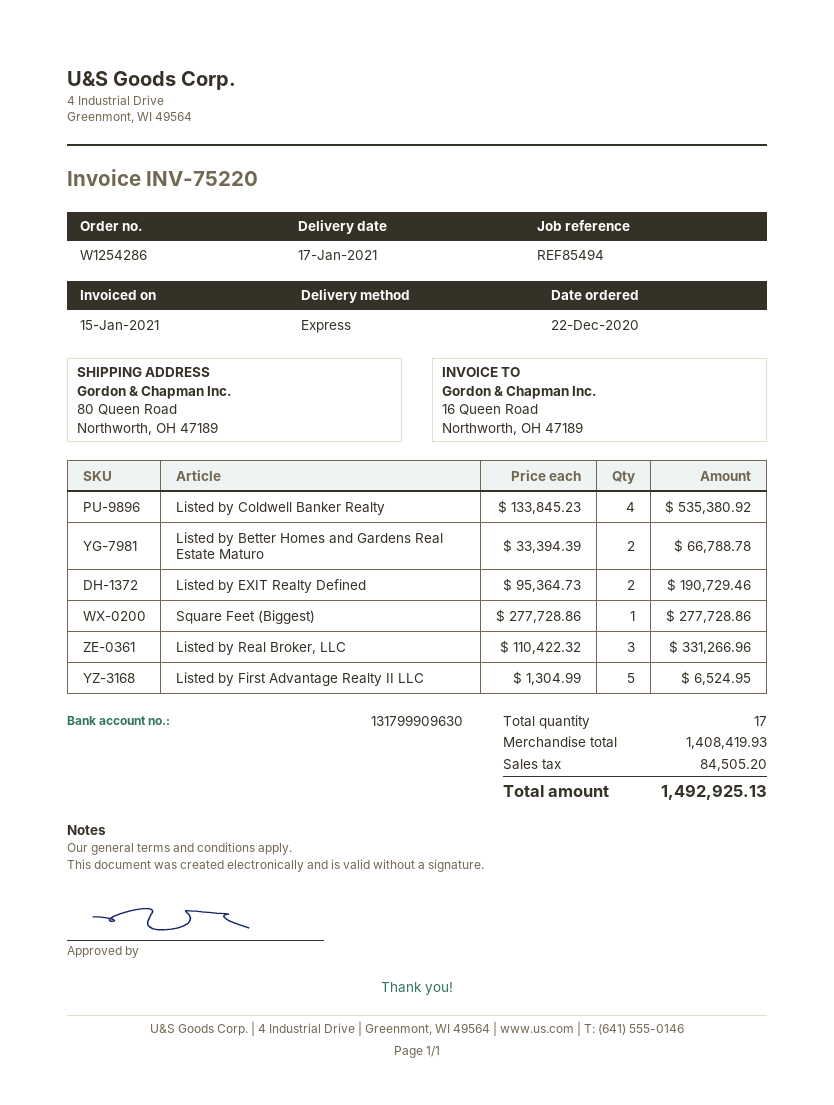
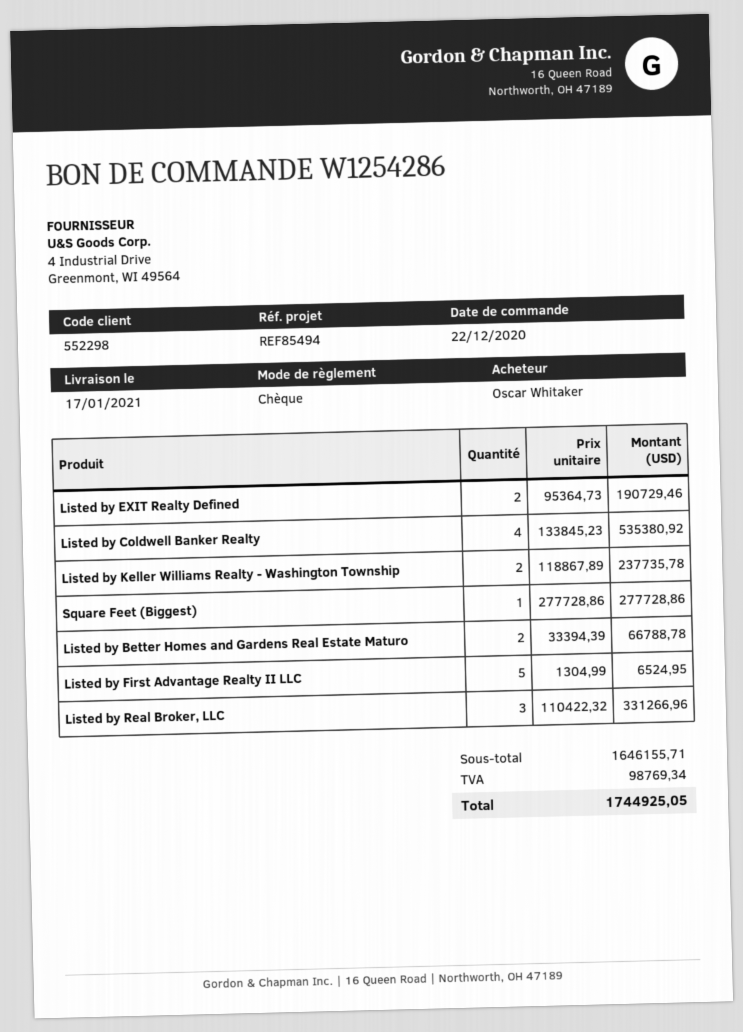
Listed by Keller Williams Realty - Washington Township: none -> 2 x 118867.89 = 237735.78
subtotal: 1408419.93 -> 1646155.71
tax: 84505.20 -> 98769.34
total: 1492925.13 -> 1744925.05

